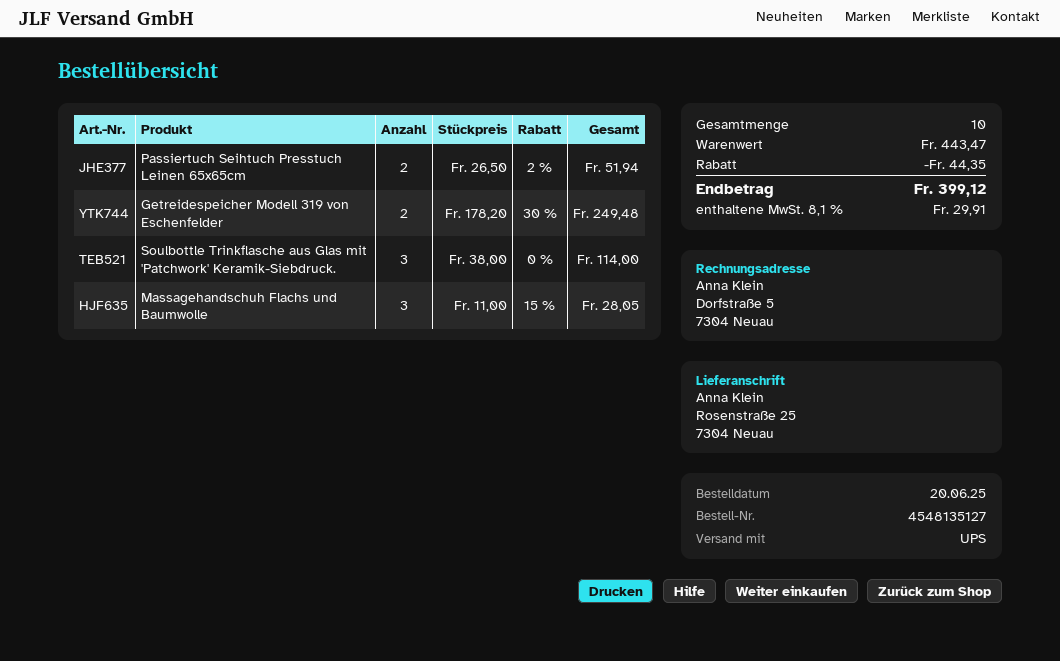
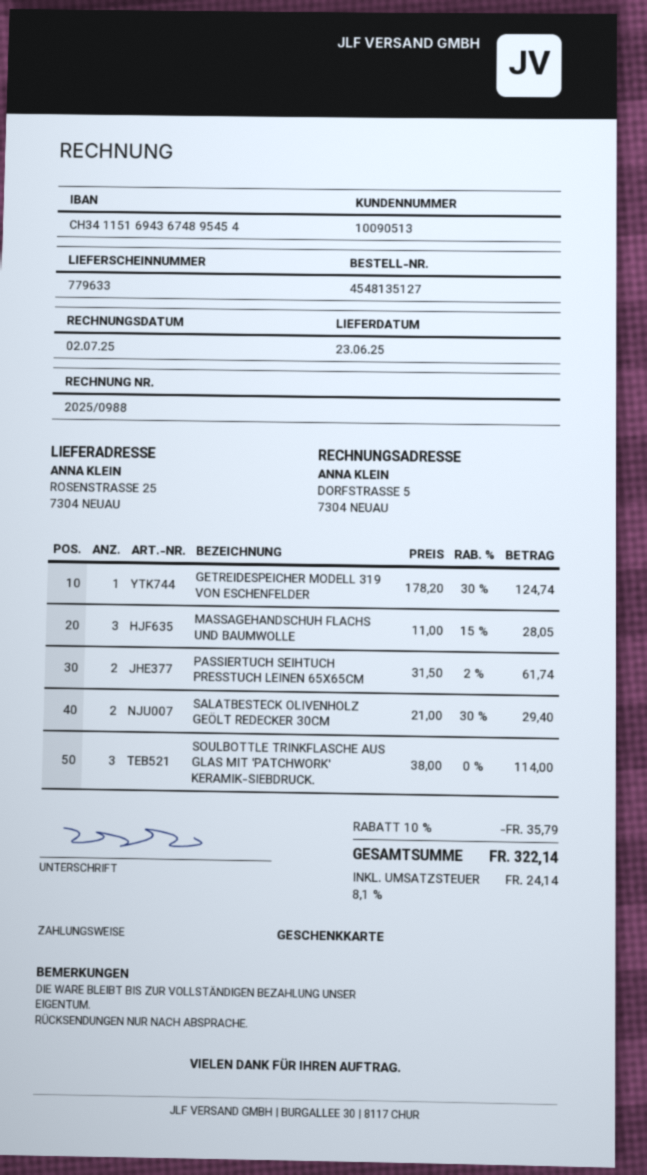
Passiertuch Seihtuch Presstuch Leinen 65x65cm: 2 x 26.50 - 2% = 51.94 -> 2 x 31.50 - 2% = 61.74
Getreidespeicher Modell 319 von Eschenfelder: 2 x 178.20 - 30% = 249.48 -> 1 x 178.20 - 30% = 124.74
SALATBESTECK OLIVENHOLZ GEÖLT REDECKER 30CM: none -> 2 x 21.00 - 30% = 29.40
discount: 44.35 -> 35.79
tax: 8.1% = 29.91 -> 8.1% = 24.14
total: 399.12 -> 322.14

